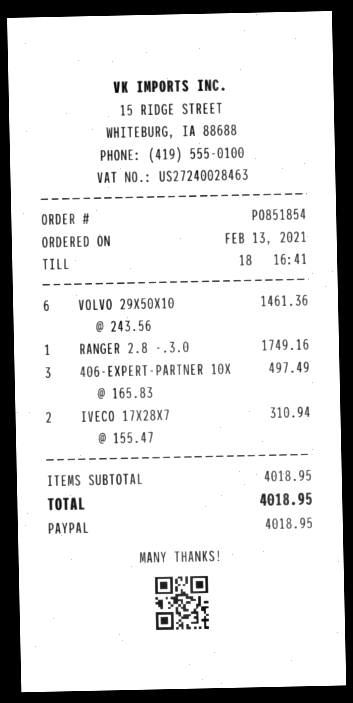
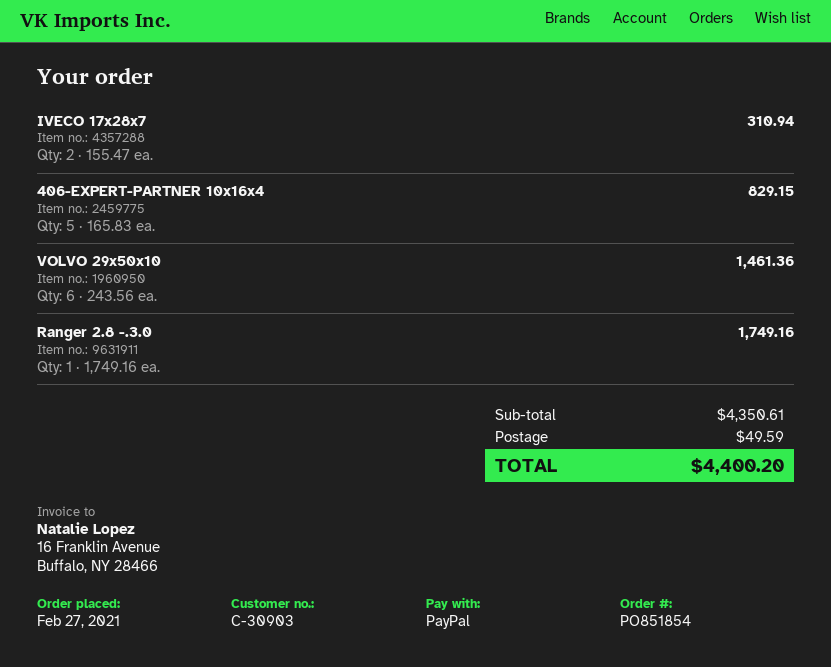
order date: 2021-02-13 -> 2021-02-27
406-EXPERT-PARTNER 10X: 3 x 165.83 = 497.49 -> 5 x 165.83 = 829.15
subtotal: 4018.95 -> 4350.61
shipping: none -> 49.59
total: 4018.95 -> 4400.20

